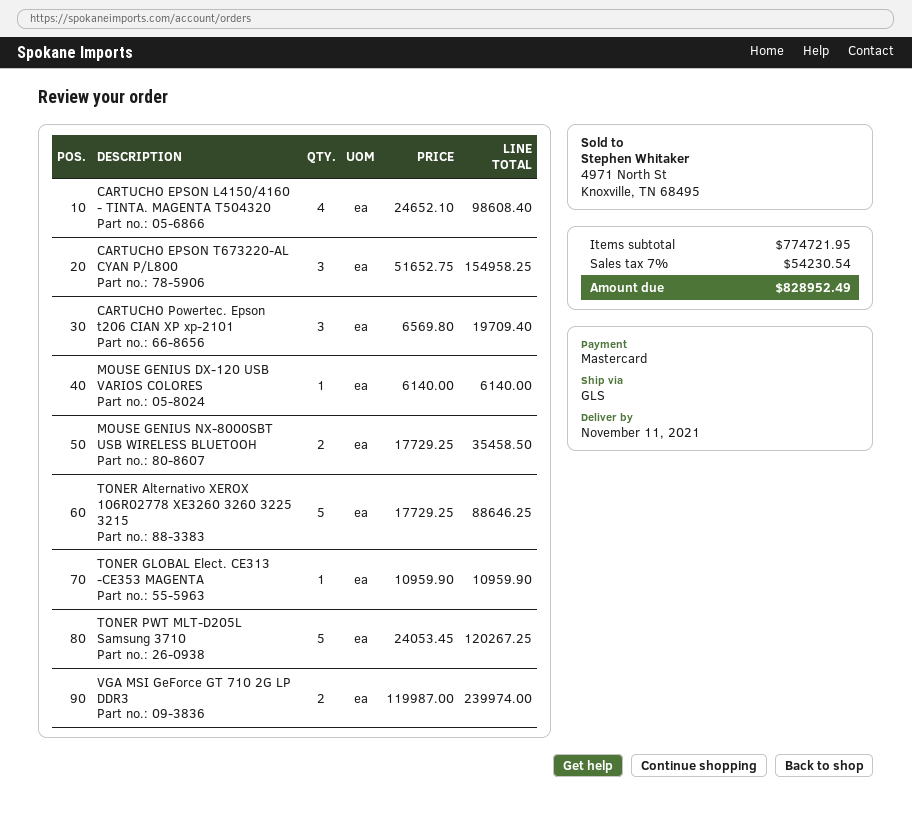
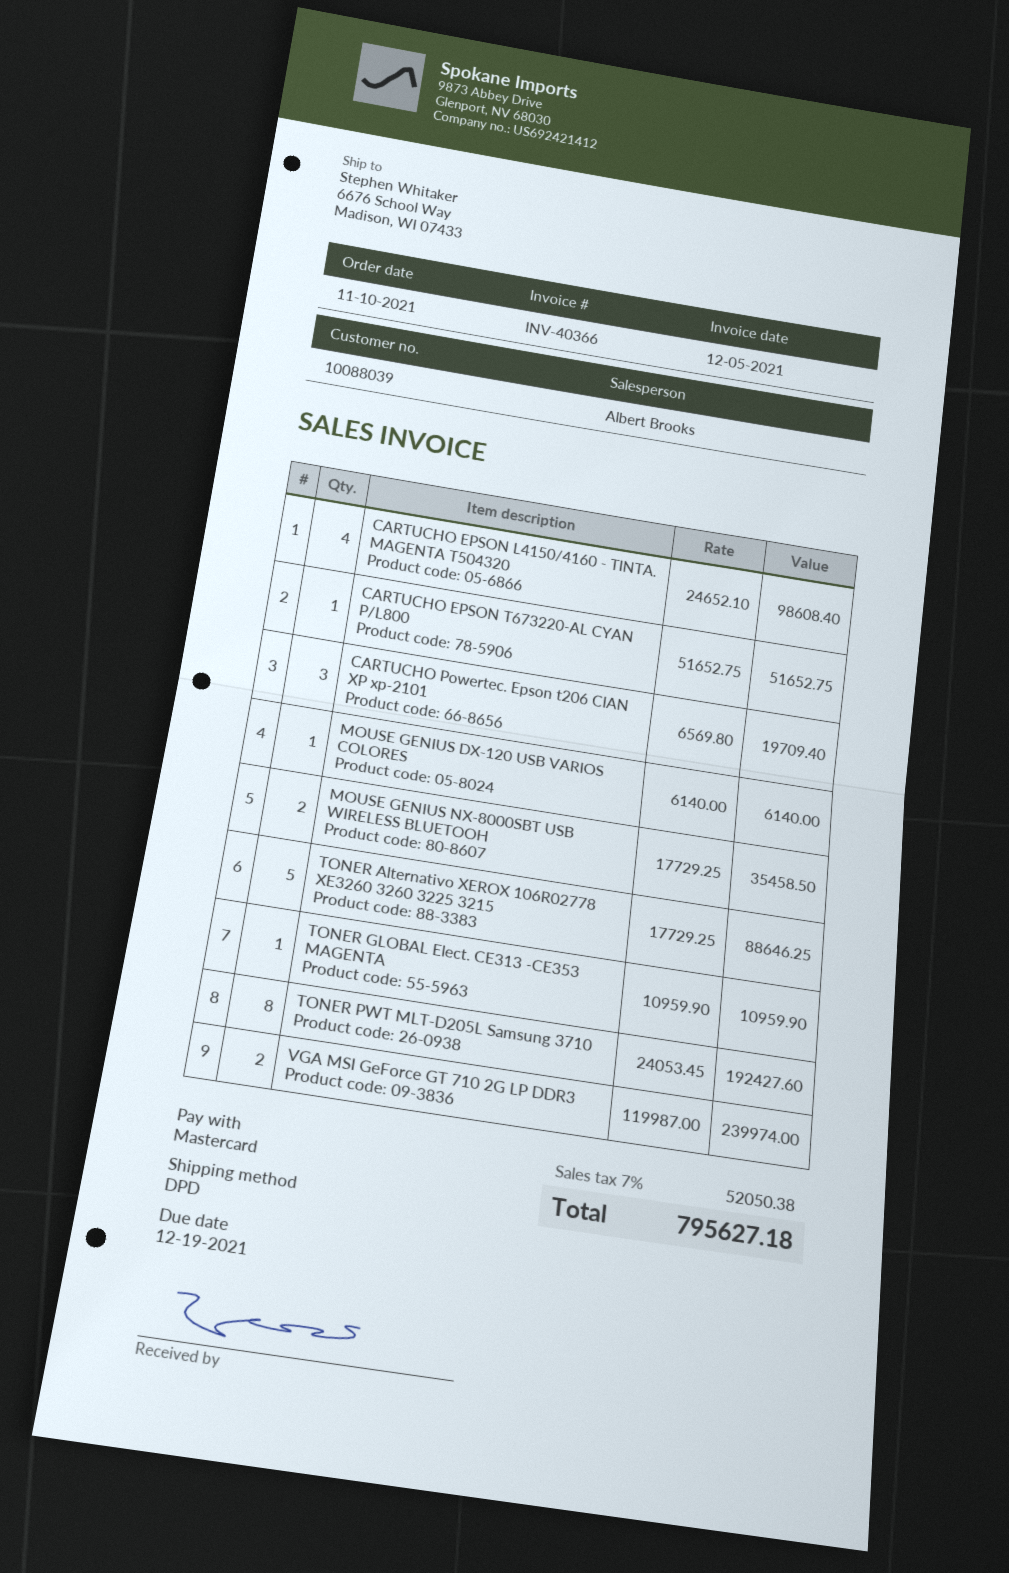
shipping method: GLS -> DPD
CARTUCHO EPSON T673220-AL CYAN P/L800: 3 x 51652.75 = 154958.25 -> 1 x 51652.75 = 51652.75
TONER PWT MLT-D205L Samsung 3710: 5 x 24053.45 = 120267.25 -> 8 x 24053.45 = 192427.60
tax: 7% = 54230.54 -> 7% = 52050.38
total: 828952.49 -> 795627.18

